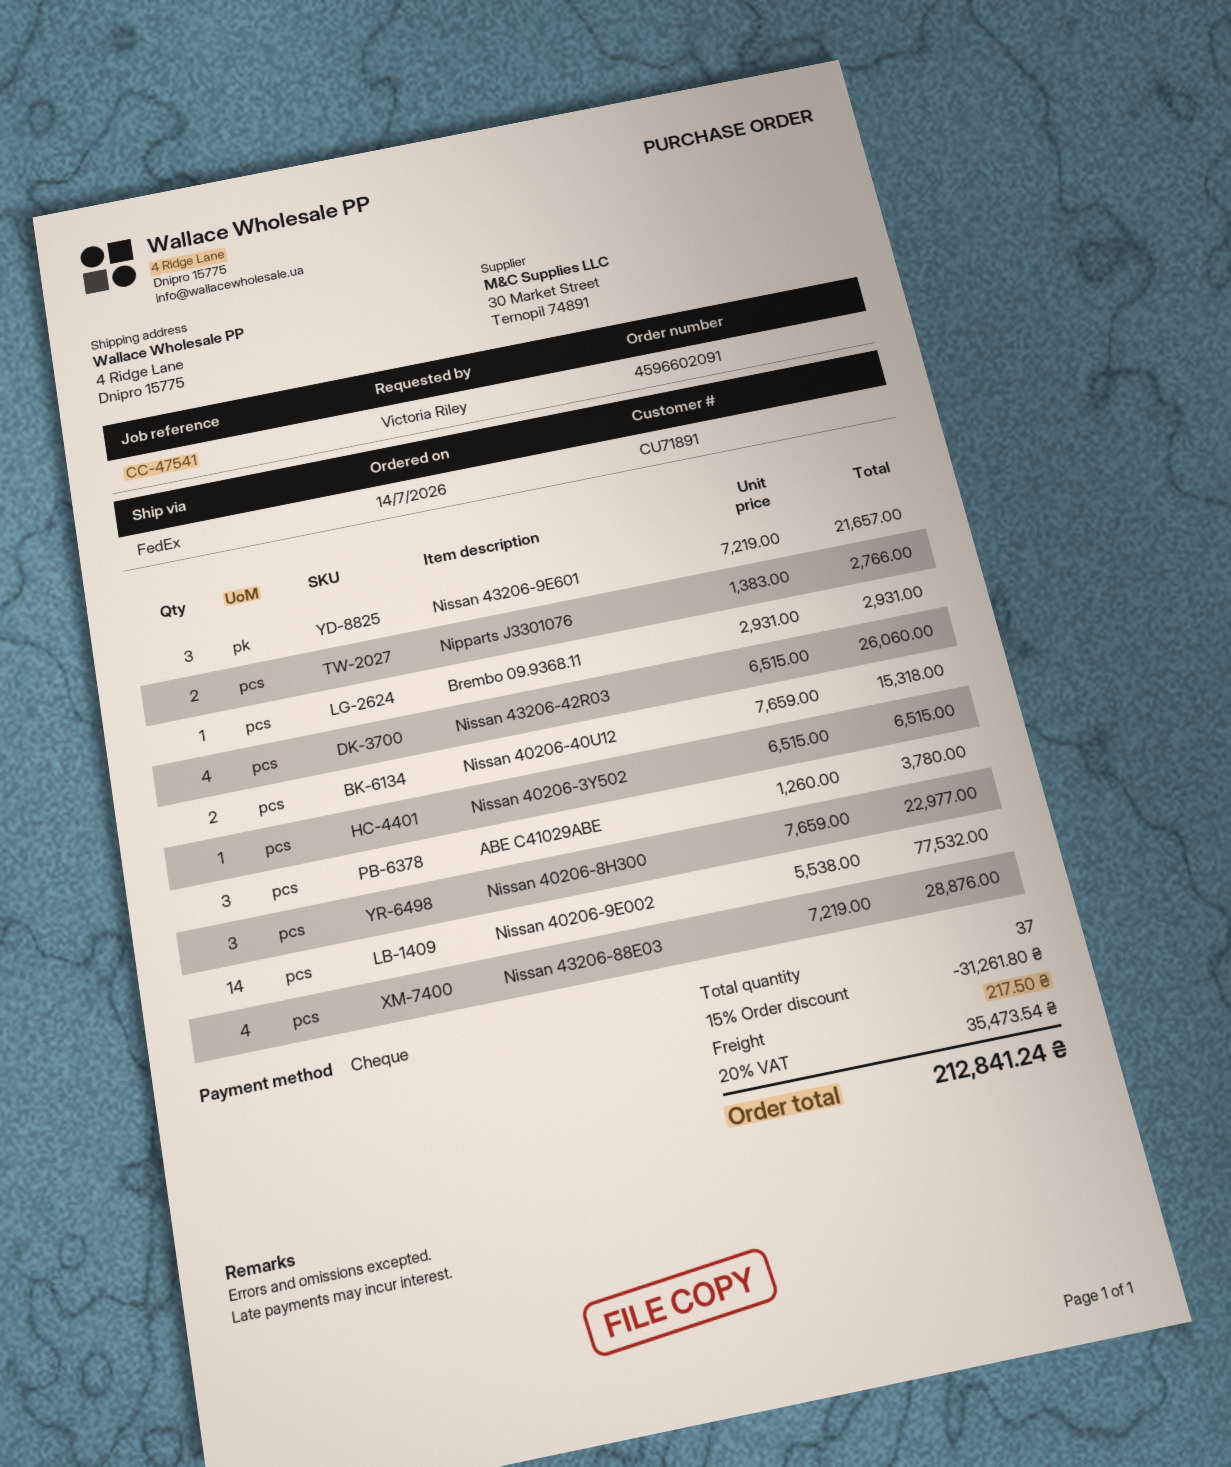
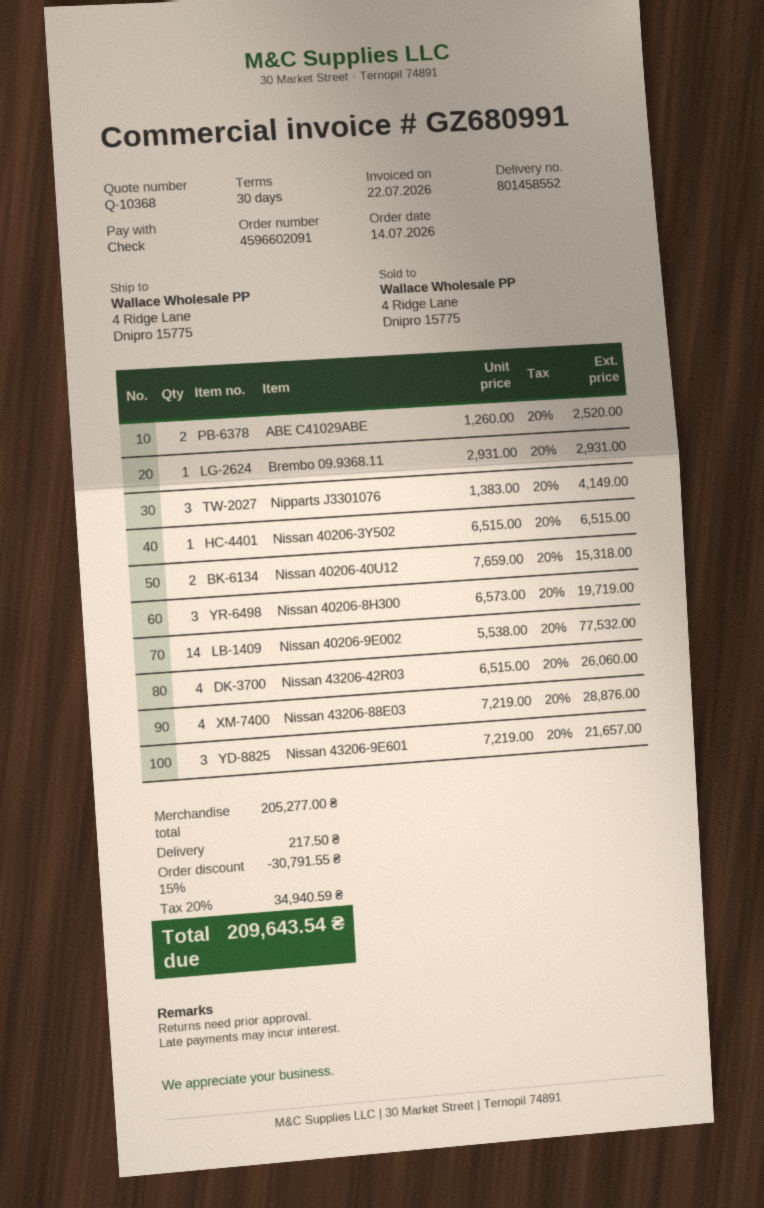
Nipparts J3301076: 2 x 1383.00 = 2766.00 -> 3 x 1383.00 = 4149.00
ABE C41029ABE: 3 x 1260.00 = 3780.00 -> 2 x 1260.00 = 2520.00
Nissan 40206-8H300: 3 x 7659.00 = 22977.00 -> 3 x 6573.00 = 19719.00
discount: 15% = 31261.80 -> 15% = 30791.55
tax: 20% = 35473.54 -> 20% = 34940.59
total: 212841.24 -> 209643.54

